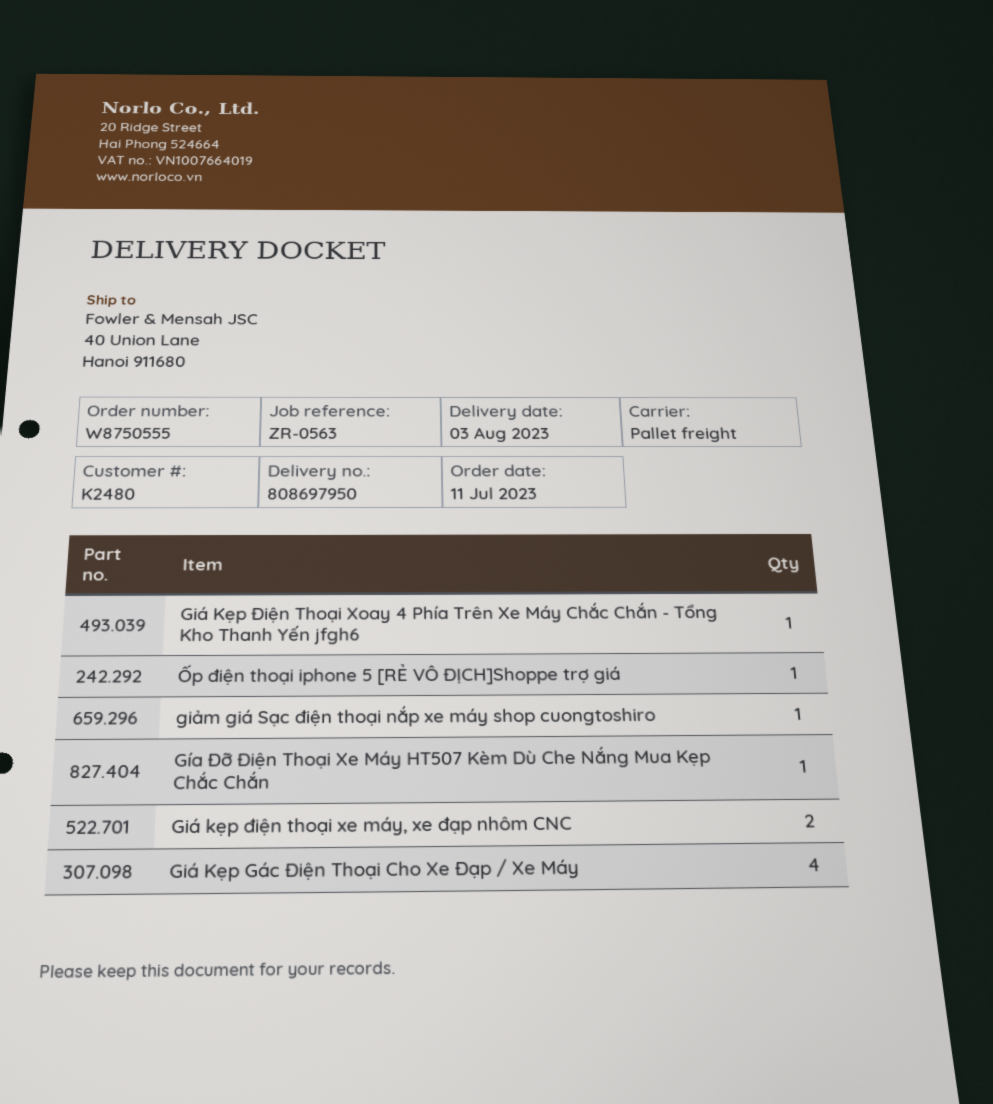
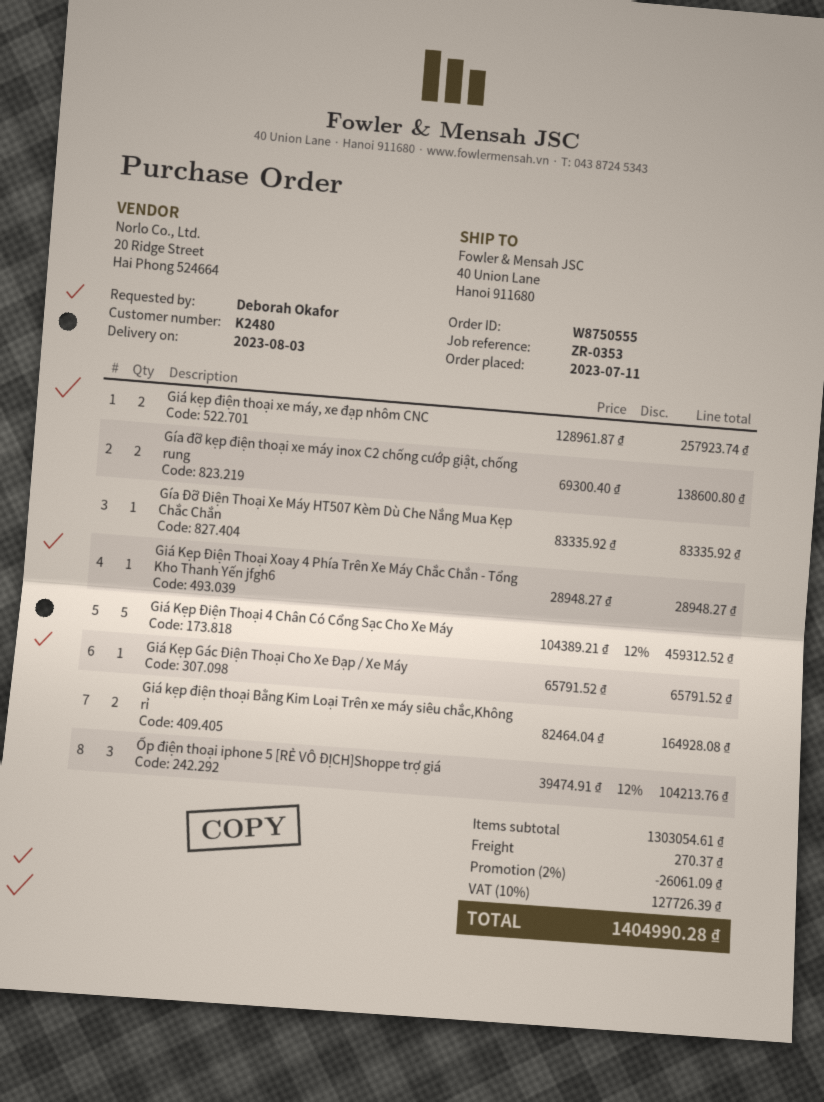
reference: ZR-0563 -> ZR-0353
Ốp điện thoại iphone 5 [RẺ VÔ ĐỊCH]Shoppe trợ giá: 1 -> 3
giảm giá Sạc điện thoại nắp xe máy shop cuongtoshiro: 1 -> none
Giá Kẹp Gác Điện Thoại Cho Xe Đạp / Xe Máy: 4 -> 1
Gía đỡ kẹp điện thoại xe máy inox C2 chống cướp giật, chống rung: none -> 2
Giá Kẹp Điện Thoại 4 Chân Có Cổng Sạc Cho Xe Máy: none -> 5
Giá kẹp điện thoại Bằng Kim Loại Trên xe máy siêu chắc,Không rỉ: none -> 2

